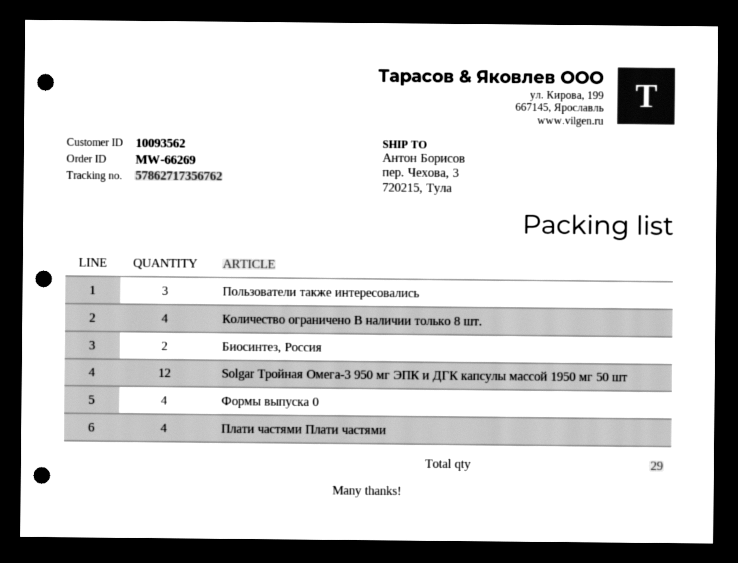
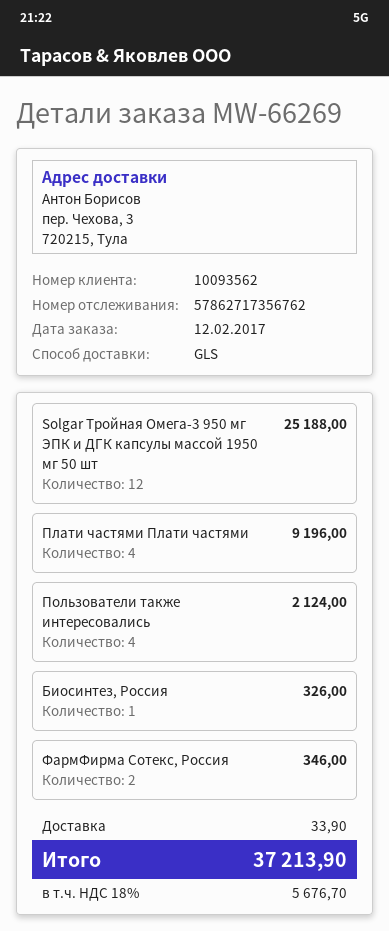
Пользователи также интересовались: 3 -> 4
Количество ограничено В наличии только 8 шт.: 4 -> none
Биосинтез, Россия: 2 -> 1
Формы выпуска 0: 4 -> none
ФармФирма Сотекс, Россия: none -> 2

